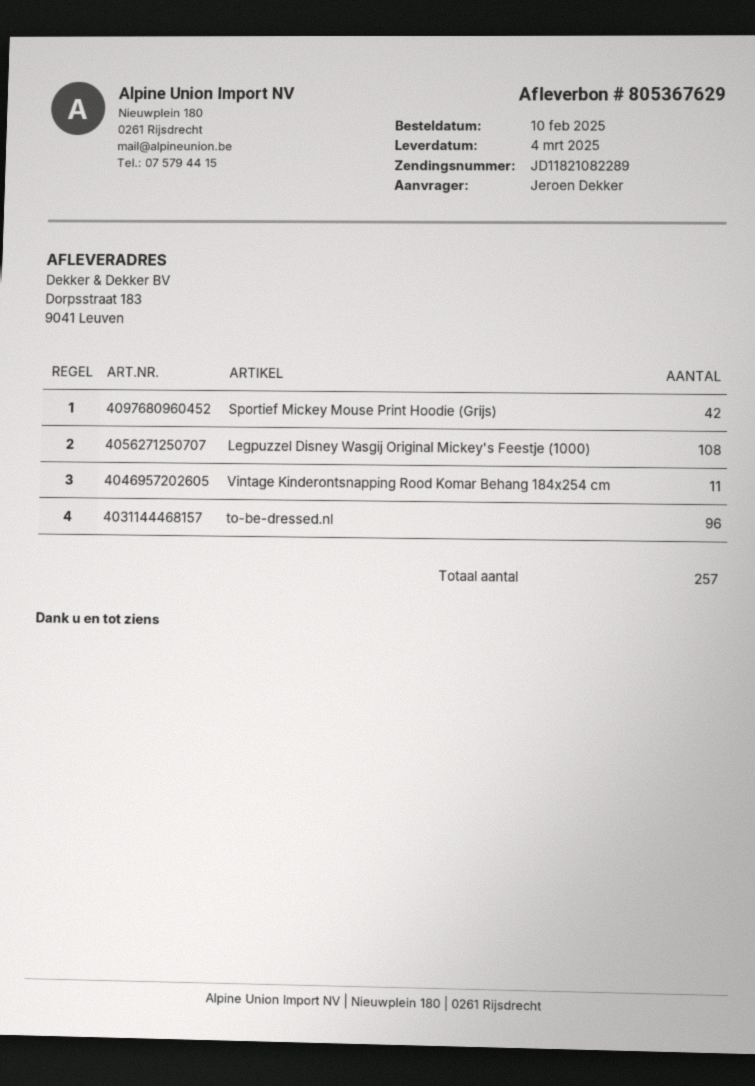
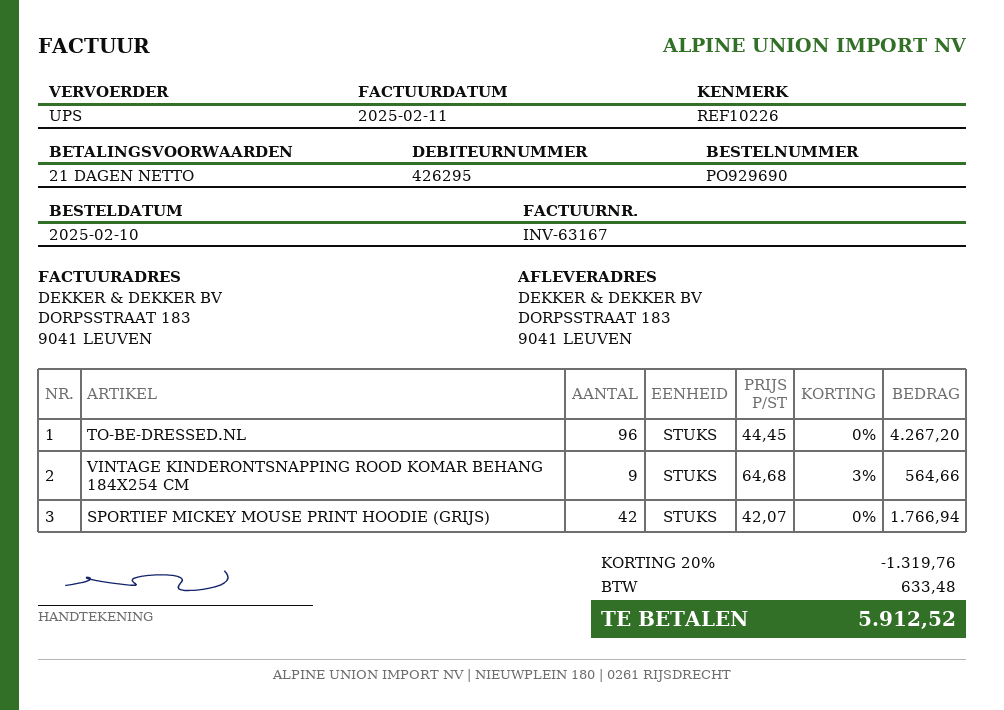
Legpuzzel Disney Wasgij Original Mickey's Feestje (1000): 108 -> none
Vintage Kinderontsnapping Rood Komar Behang 184x254 cm: 11 -> 9

